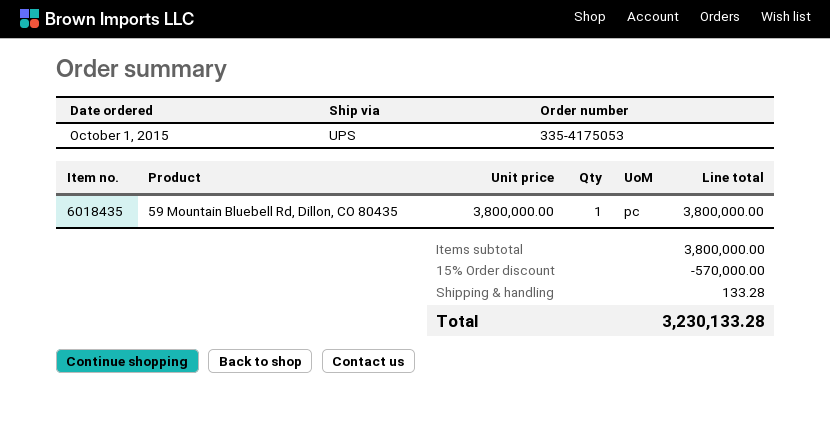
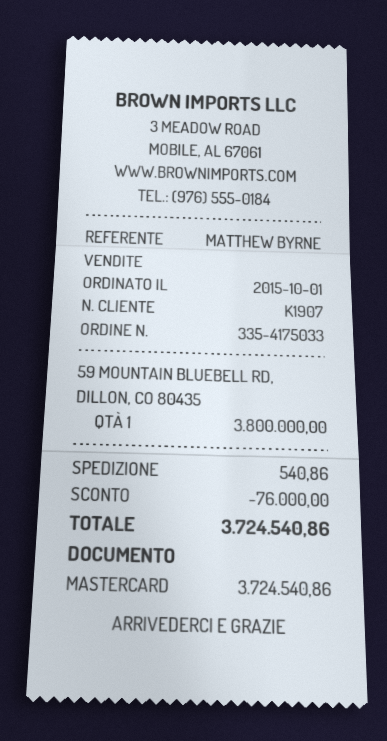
order number: 335-4175053 -> 335-4175033
discount: 570000.00 -> 76000.00
shipping: 133.28 -> 540.86
total: 3230133.28 -> 3724540.86

